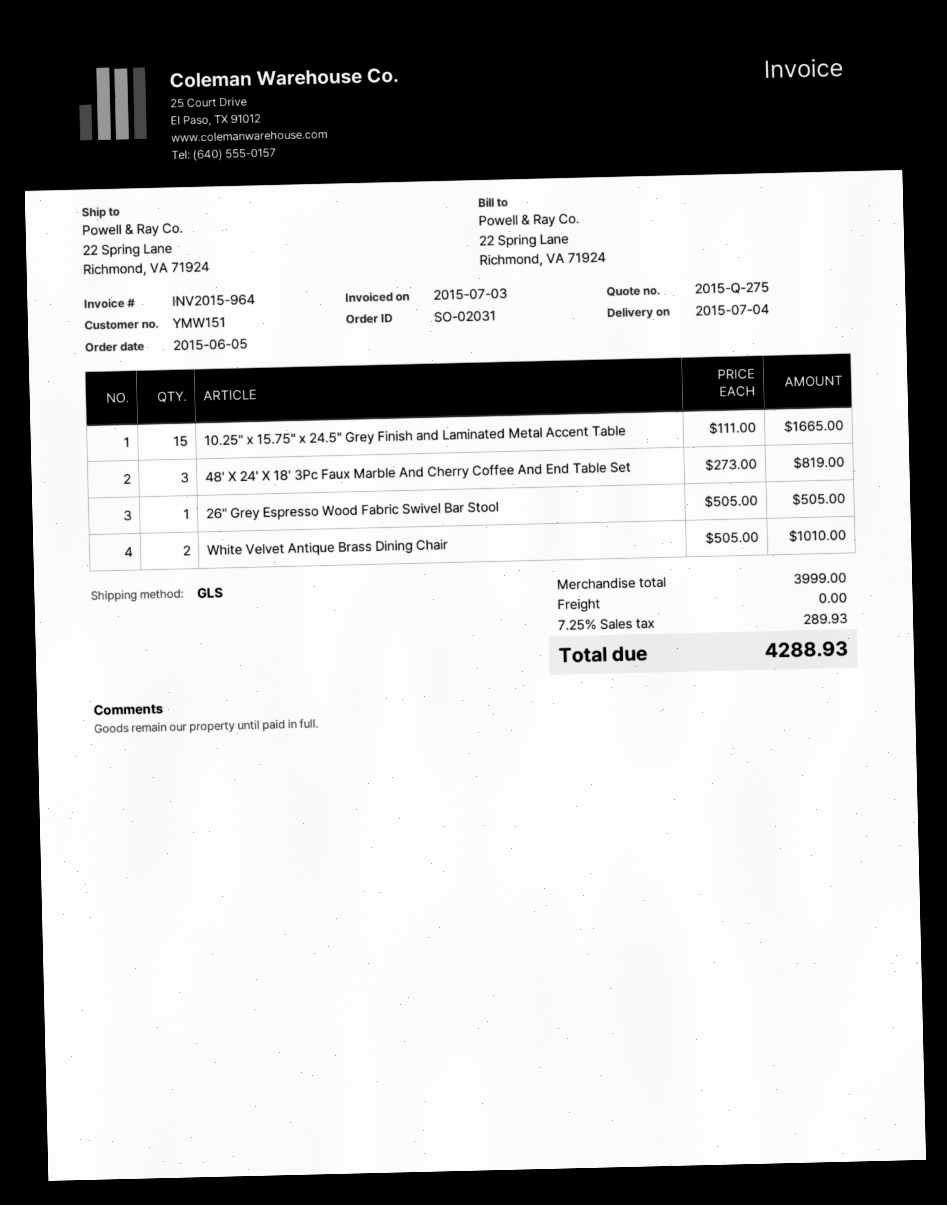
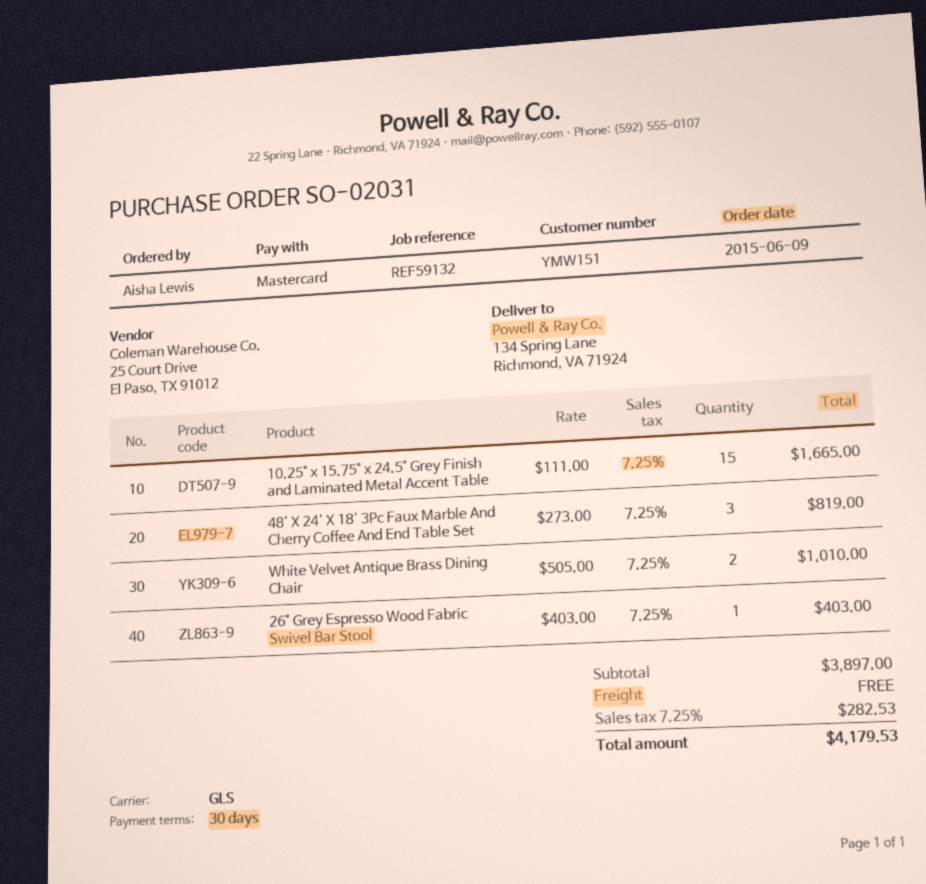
order date: 2015-06-05 -> 2015-06-09
ship to: 22 Spring Lane, Richmond, VA 71924 -> 134 Spring Lane, Richmond, VA 71924
26" Grey Espresso Wood Fabric Swivel Bar Stool: 1 x 505.00 = 505.00 -> 1 x 403.00 = 403.00
subtotal: 3999.00 -> 3897.00
tax: 7.25% = 289.93 -> 7.25% = 282.53
total: 4288.93 -> 4179.53

